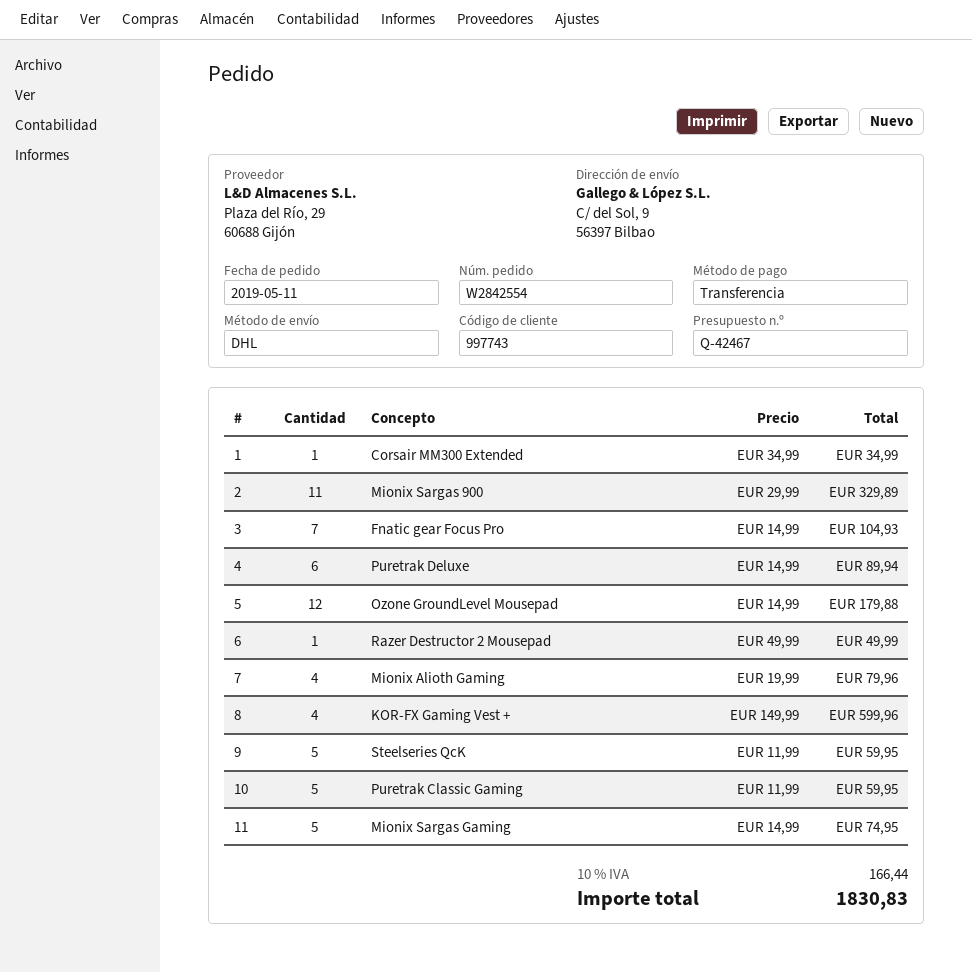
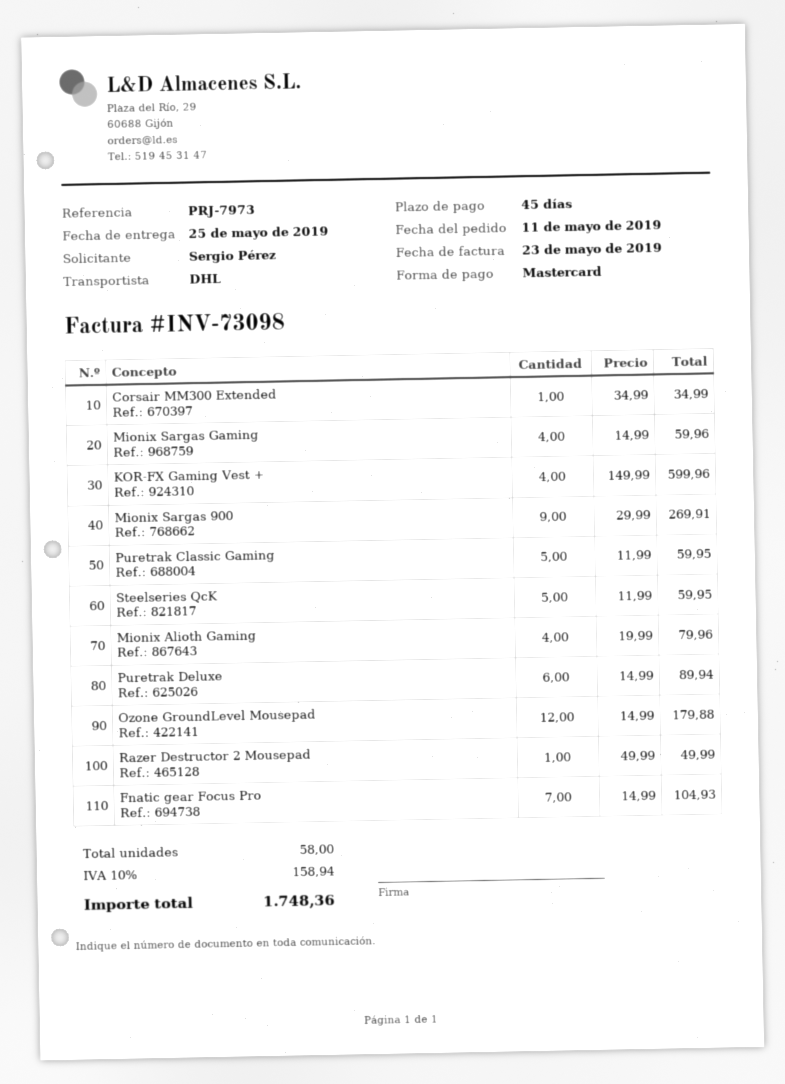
payment method: bank transfer -> Mastercard
Mionix Sargas 900: 11 x 29.99 = 329.89 -> 9 x 29.99 = 269.91
Mionix Sargas Gaming: 5 x 14.99 = 74.95 -> 4 x 14.99 = 59.96
tax: 10% = 166.44 -> 10% = 158.94
total: 1830.83 -> 1748.36

